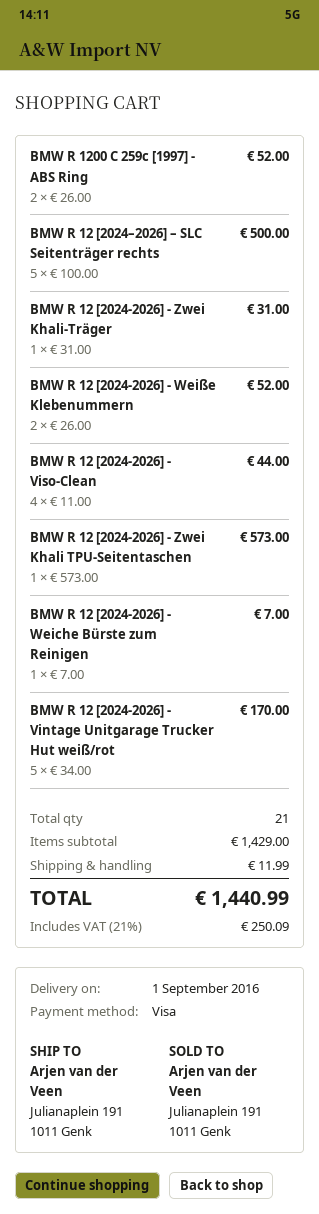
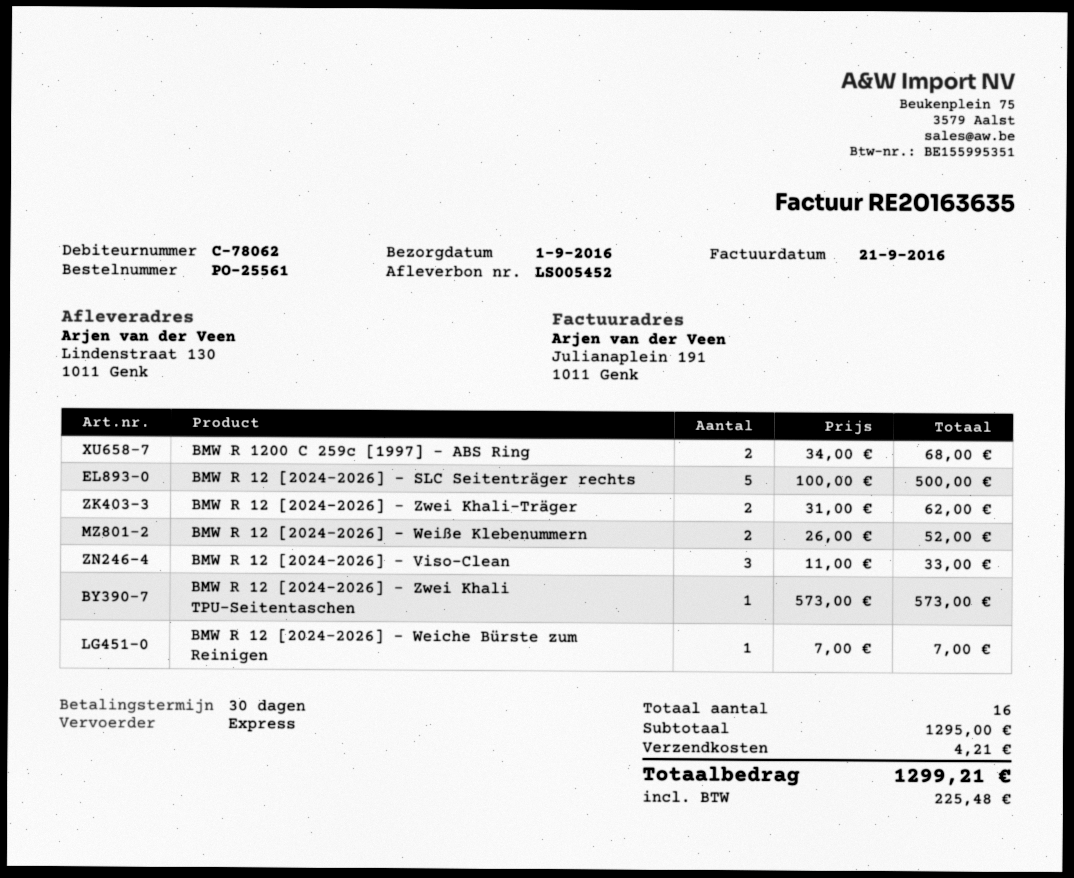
ship to: Julianaplein 191, 1011 Genk -> Lindenstraat 130, 1011 Genk
BMW R 1200 C 259c [1997] - ABS Ring: 2 x 26.00 = 52.00 -> 2 x 34.00 = 68.00
BMW R 12 [2024-2026] - Zwei Khali-Träger: 1 x 31.00 = 31.00 -> 2 x 31.00 = 62.00
BMW R 12 [2024-2026] - Viso-Clean: 4 x 11.00 = 44.00 -> 3 x 11.00 = 33.00
BMW R 12 [2024-2026] - Vintage Unitgarage Trucker Hut weiß/rot: 5 x 34.00 = 170.00 -> none
total quantity: 21 -> 16
subtotal: 1429.00 -> 1295.00
shipping: 11.99 -> 4.21
tax: 250.09 -> 225.48
total: 1440.99 -> 1299.21

